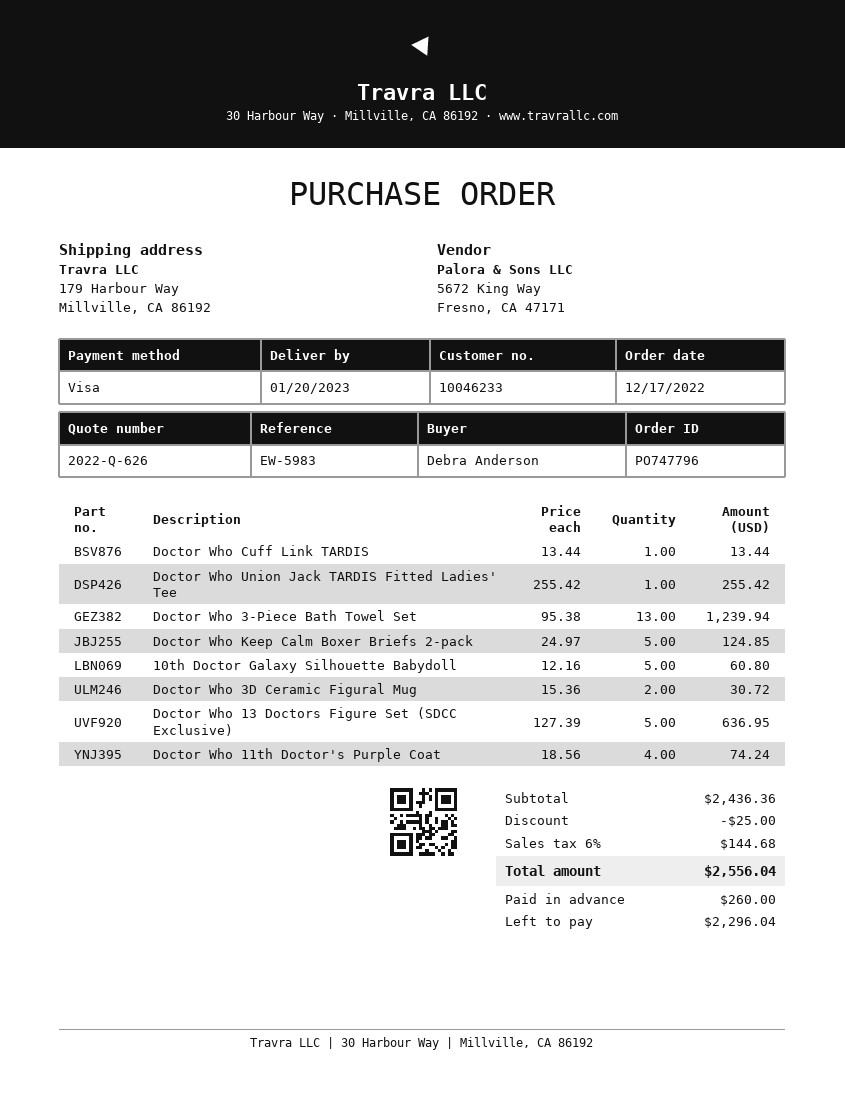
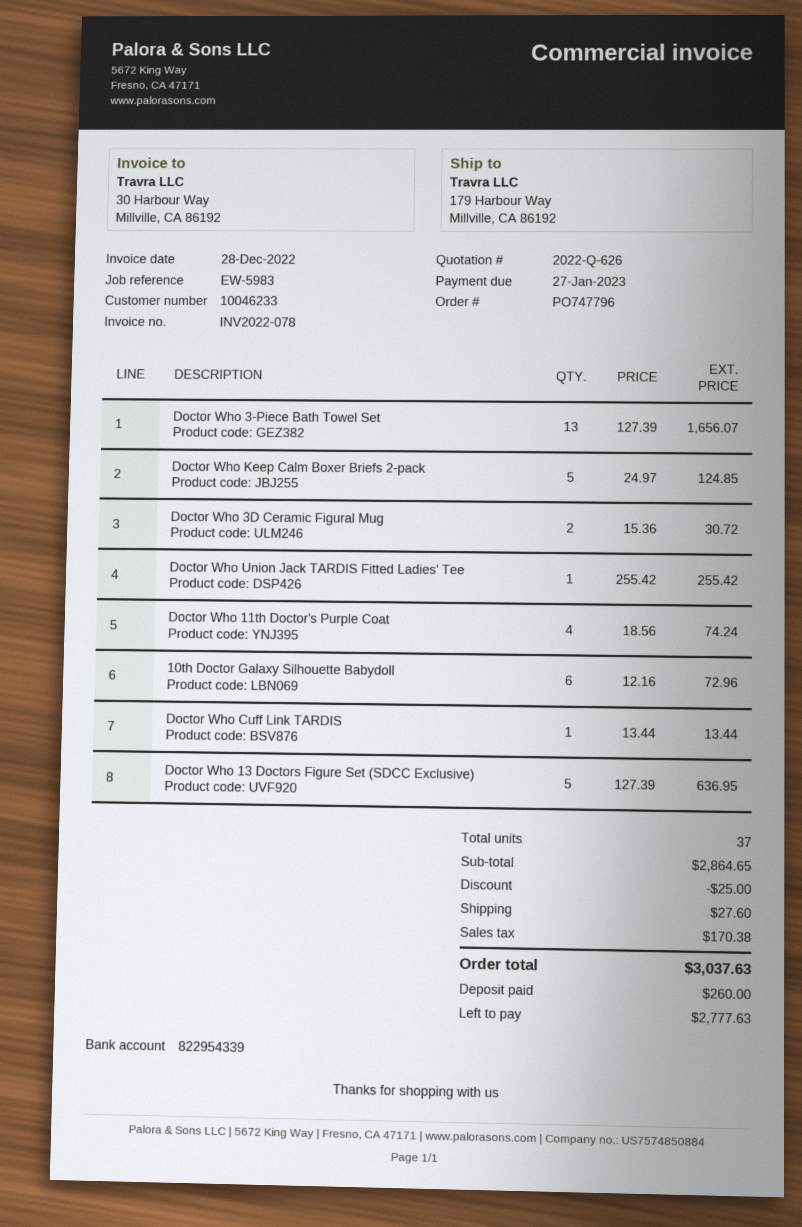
Doctor Who 3-Piece Bath Towel Set: 13 x 95.38 = 1239.94 -> 13 x 127.39 = 1656.07
10th Doctor Galaxy Silhouette Babydoll: 5 x 12.16 = 60.80 -> 6 x 12.16 = 72.96
subtotal: 2436.36 -> 2864.65
shipping: none -> 27.60
tax: 144.68 -> 170.38
total: 2556.04 -> 3037.63
balance: 2296.04 -> 2777.63

